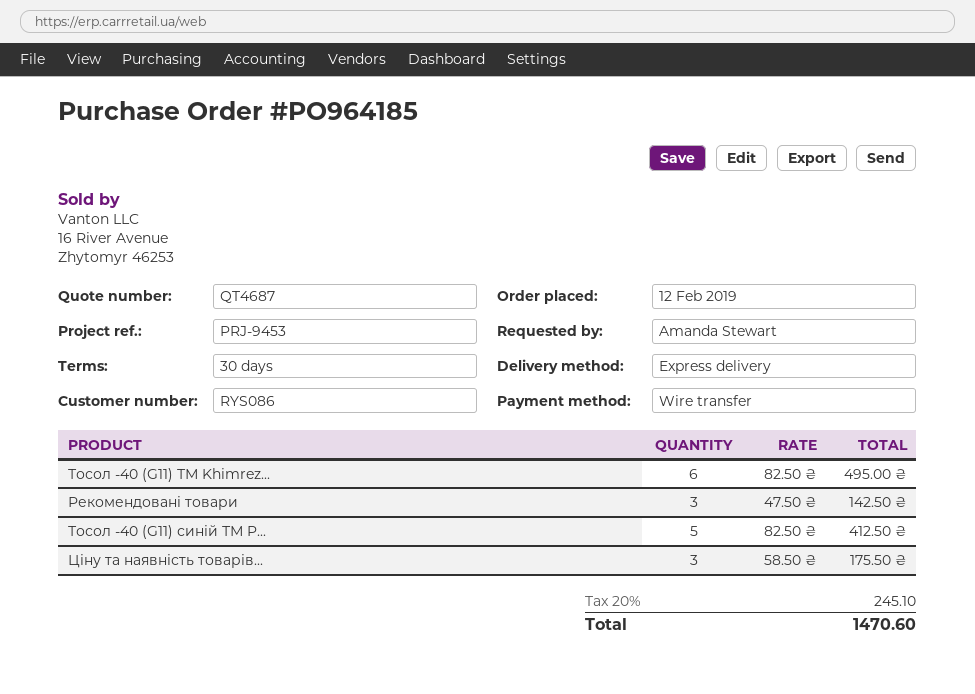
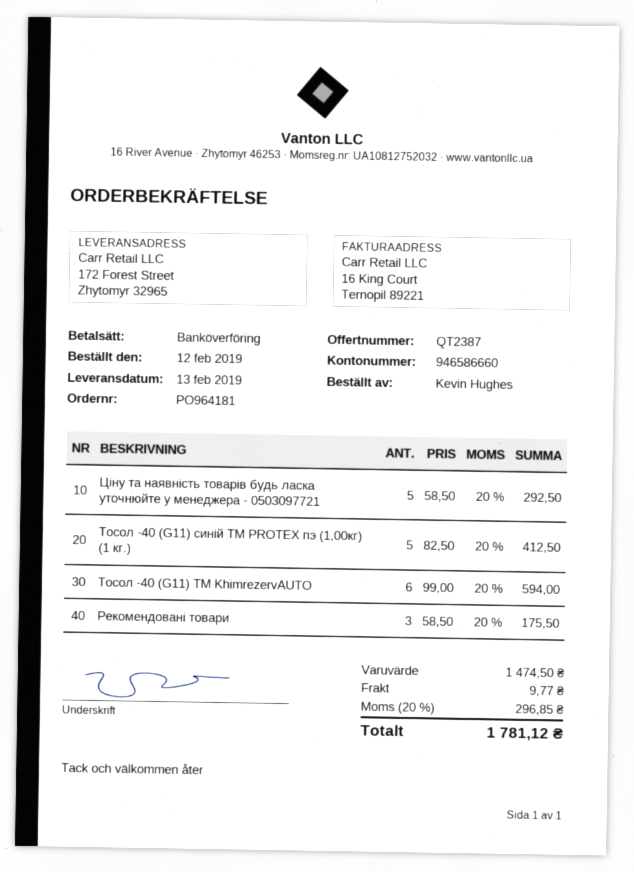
quote number: QT4687 -> QT2387
order number: PO964185 -> PO964181
ordered by: Amanda Stewart -> Kevin Hughes
Тосол -40 (G11) ТМ Khimrez...: 6 x 82.50 = 495.00 -> 6 x 99.00 = 594.00
Рекомендовані товари: 3 x 47.50 = 142.50 -> 3 x 58.50 = 175.50
Ціну та наявність товарів...: 3 x 58.50 = 175.50 -> 5 x 58.50 = 292.50
shipping: none -> 9.77
tax: 20% = 245.10 -> 20% = 296.85
total: 1470.60 -> 1781.12

